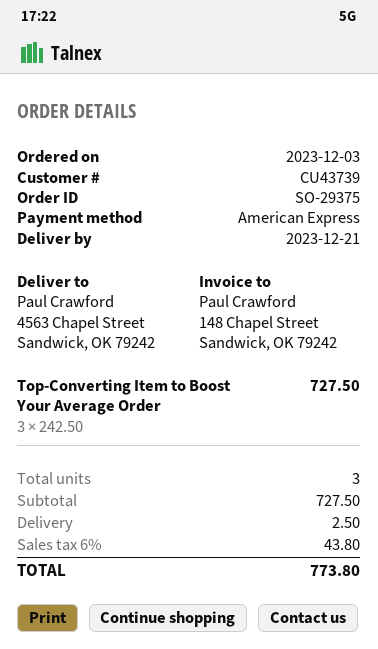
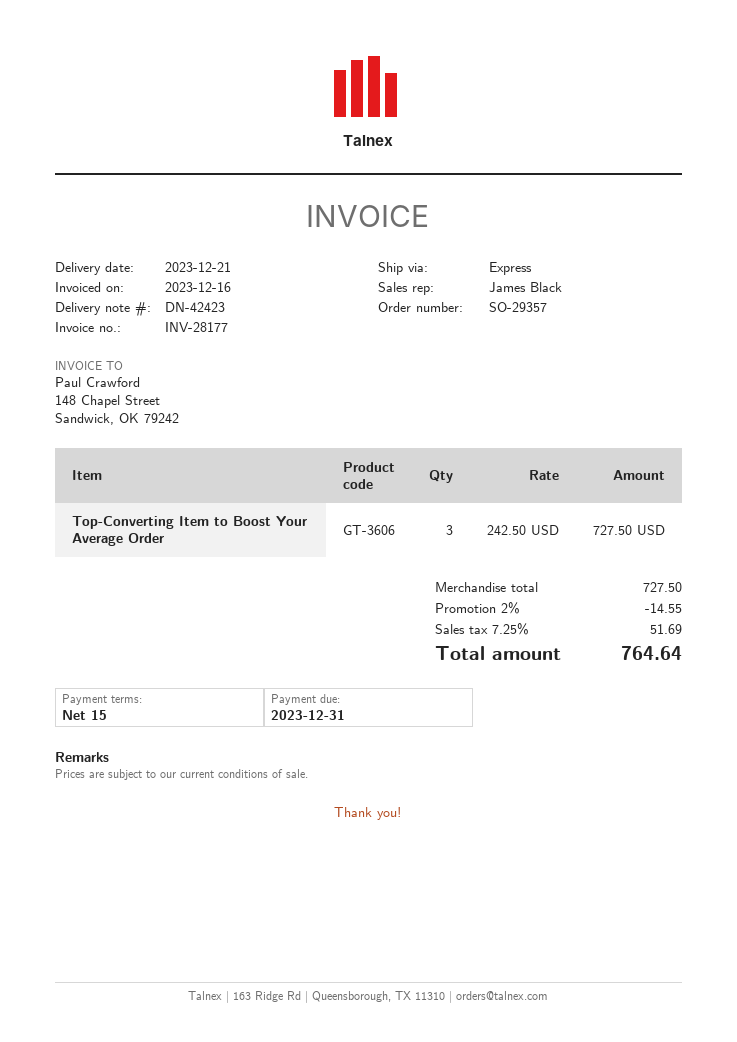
order number: SO-29375 -> SO-29357
discount: none -> 2% = 14.55
shipping: 2.50 -> none
tax: 6% = 43.80 -> 7.25% = 51.69
total: 773.80 -> 764.64

